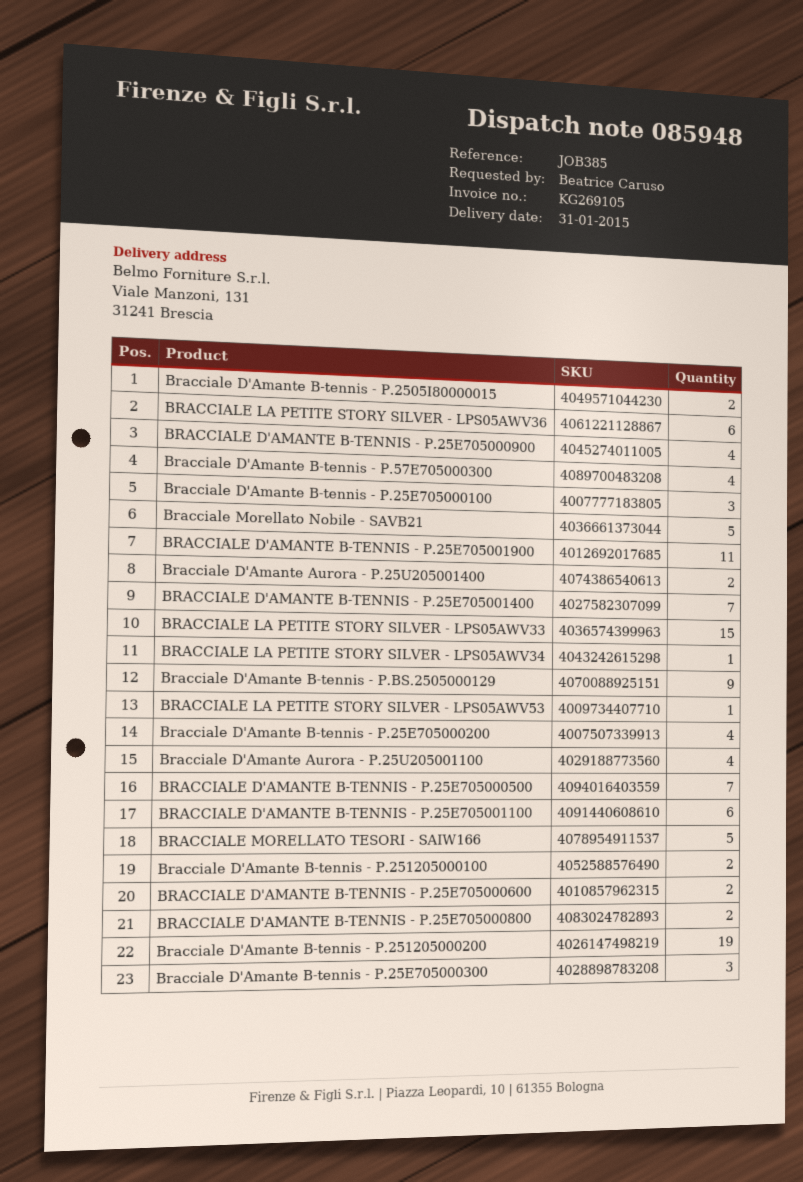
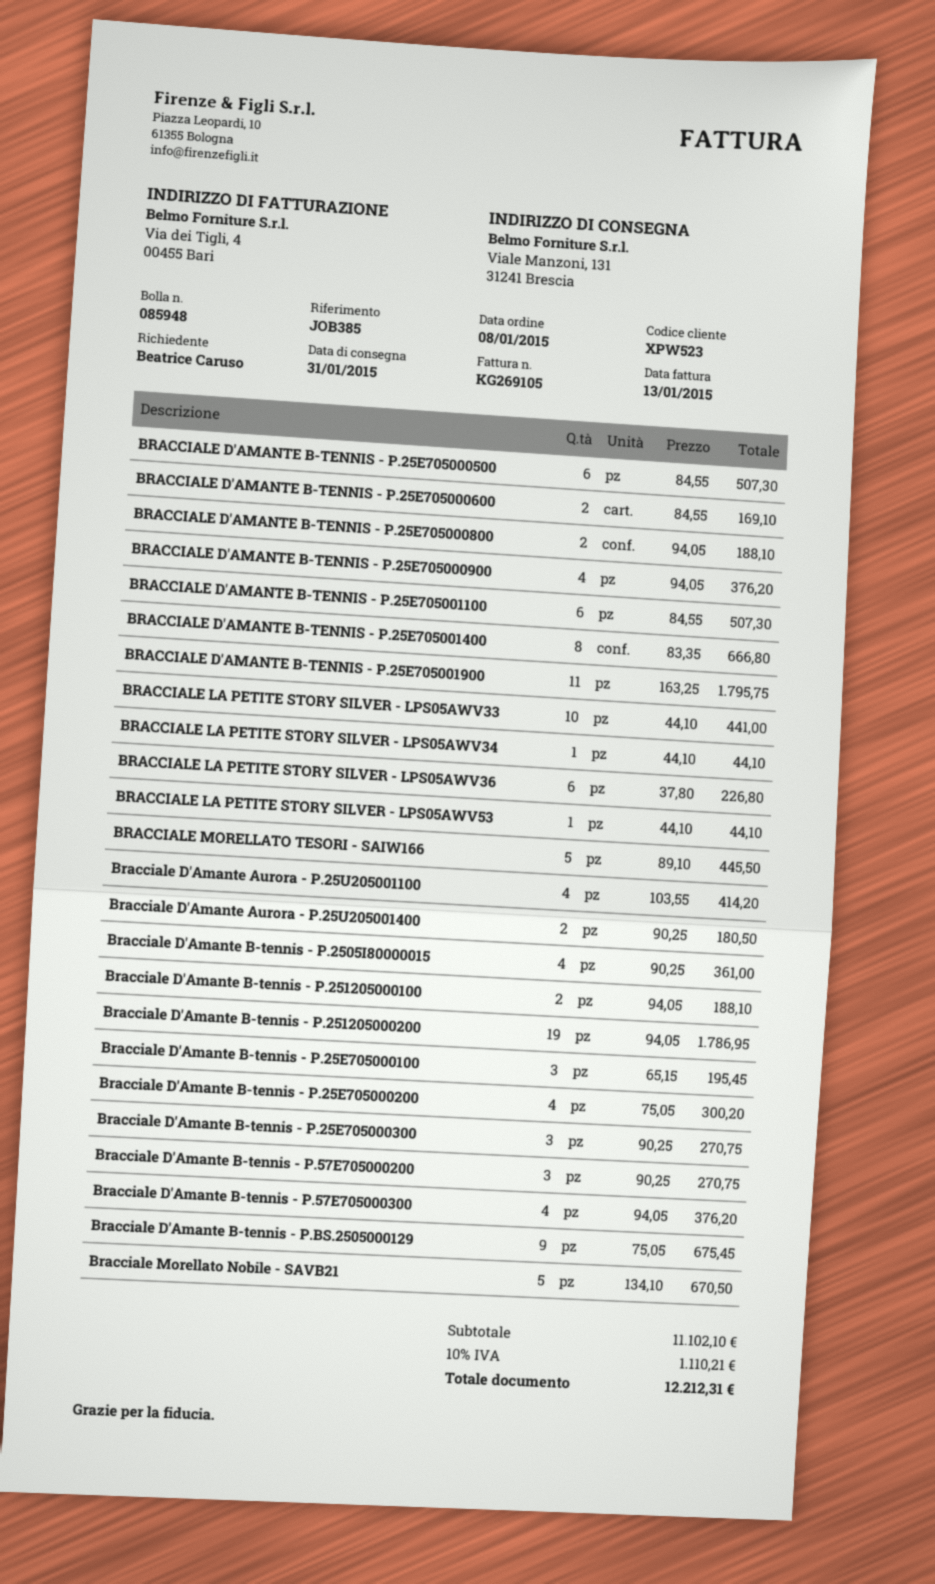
Bracciale D'Amante B-tennis - P.2505I80000015: 2 -> 4
BRACCIALE D'AMANTE B-TENNIS - P.25E705001400: 7 -> 8
BRACCIALE LA PETITE STORY SILVER - LPS05AWV33: 15 -> 10
BRACCIALE D'AMANTE B-TENNIS - P.25E705000500: 7 -> 6
Bracciale D'Amante B-tennis - P.57E705000200: none -> 3

